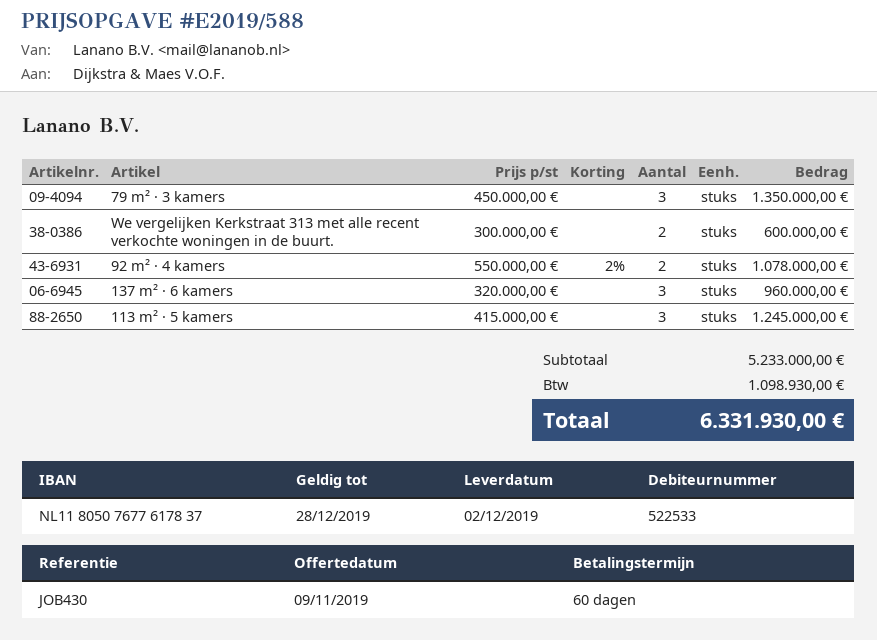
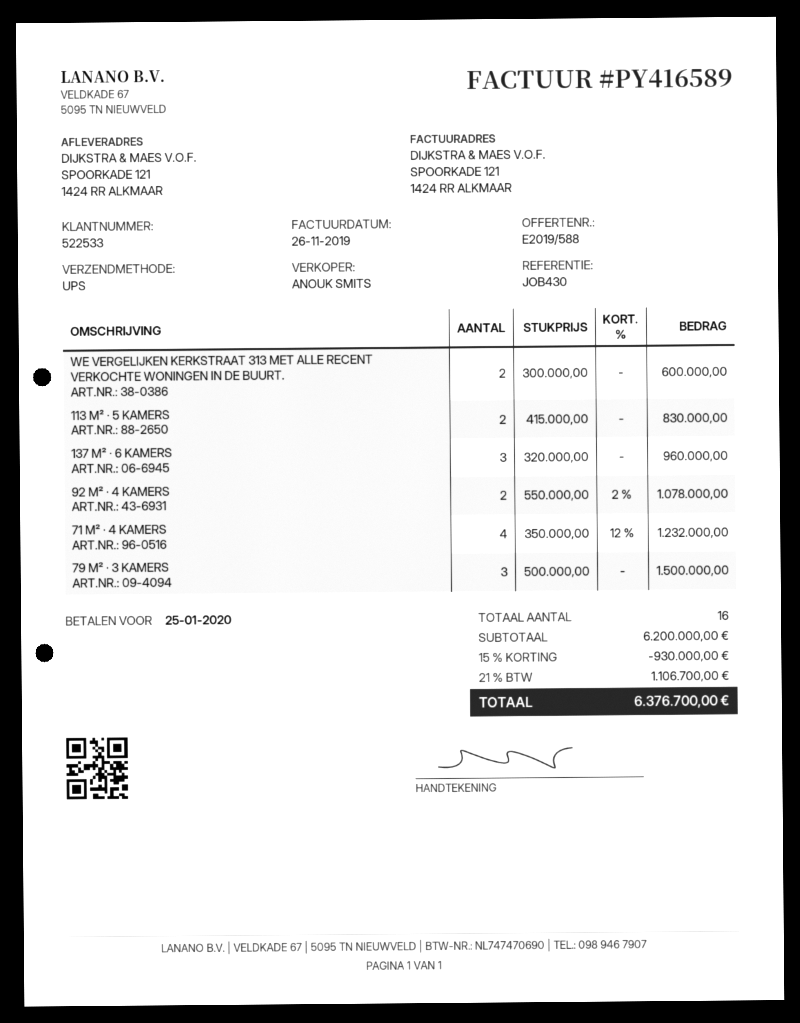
79 m² · 3 kamers: 3 x 450000.00 = 1350000.00 -> 3 x 500000.00 = 1500000.00
113 m² · 5 kamers: 3 x 415000.00 = 1245000.00 -> 2 x 415000.00 = 830000.00
71 M² · 4 KAMERS: none -> 4 x 350000.00 - 12% = 1232000.00
subtotal: 5233000.00 -> 6200000.00
discount: none -> 15% = 930000.00
tax: 1098930.00 -> 1106700.00
total: 6331930.00 -> 6376700.00

